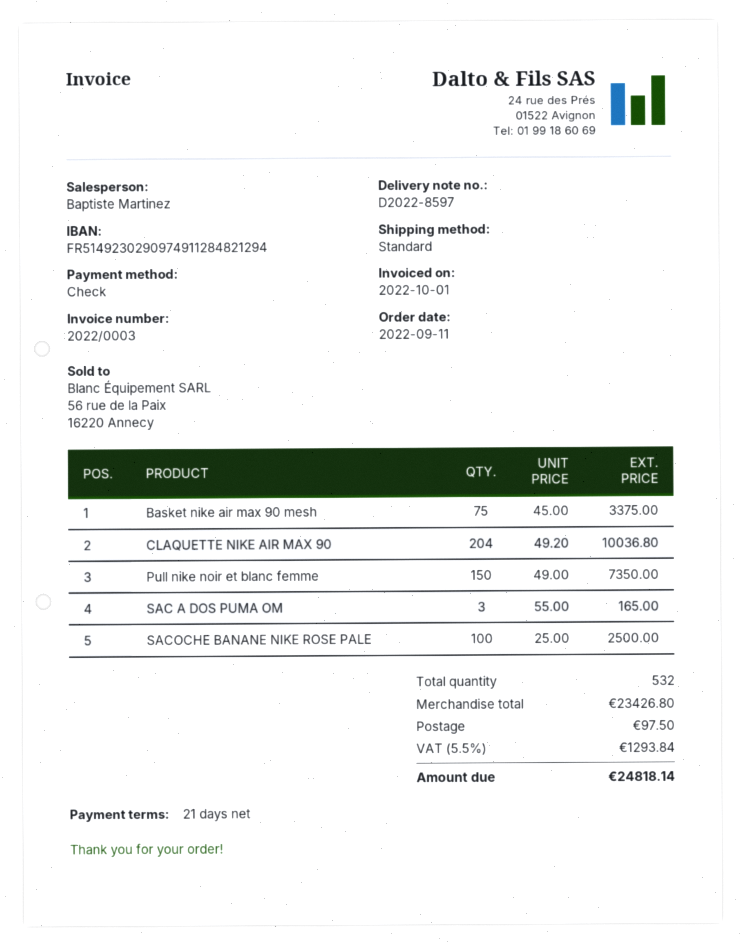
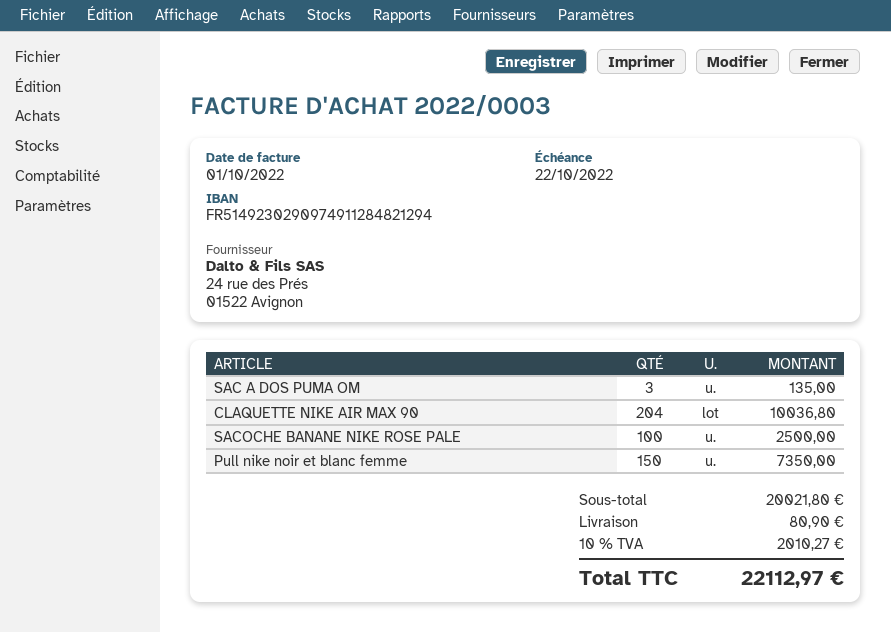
Basket nike air max 90 mesh: 75 for 3375.00 -> none
SAC A DOS PUMA OM: 3 for 165.00 -> 3 for 135.00
subtotal: 23426.80 -> 20021.80
shipping: 97.50 -> 80.90
tax: 5.5% = 1293.84 -> 10% = 2010.27
total: 24818.14 -> 22112.97

